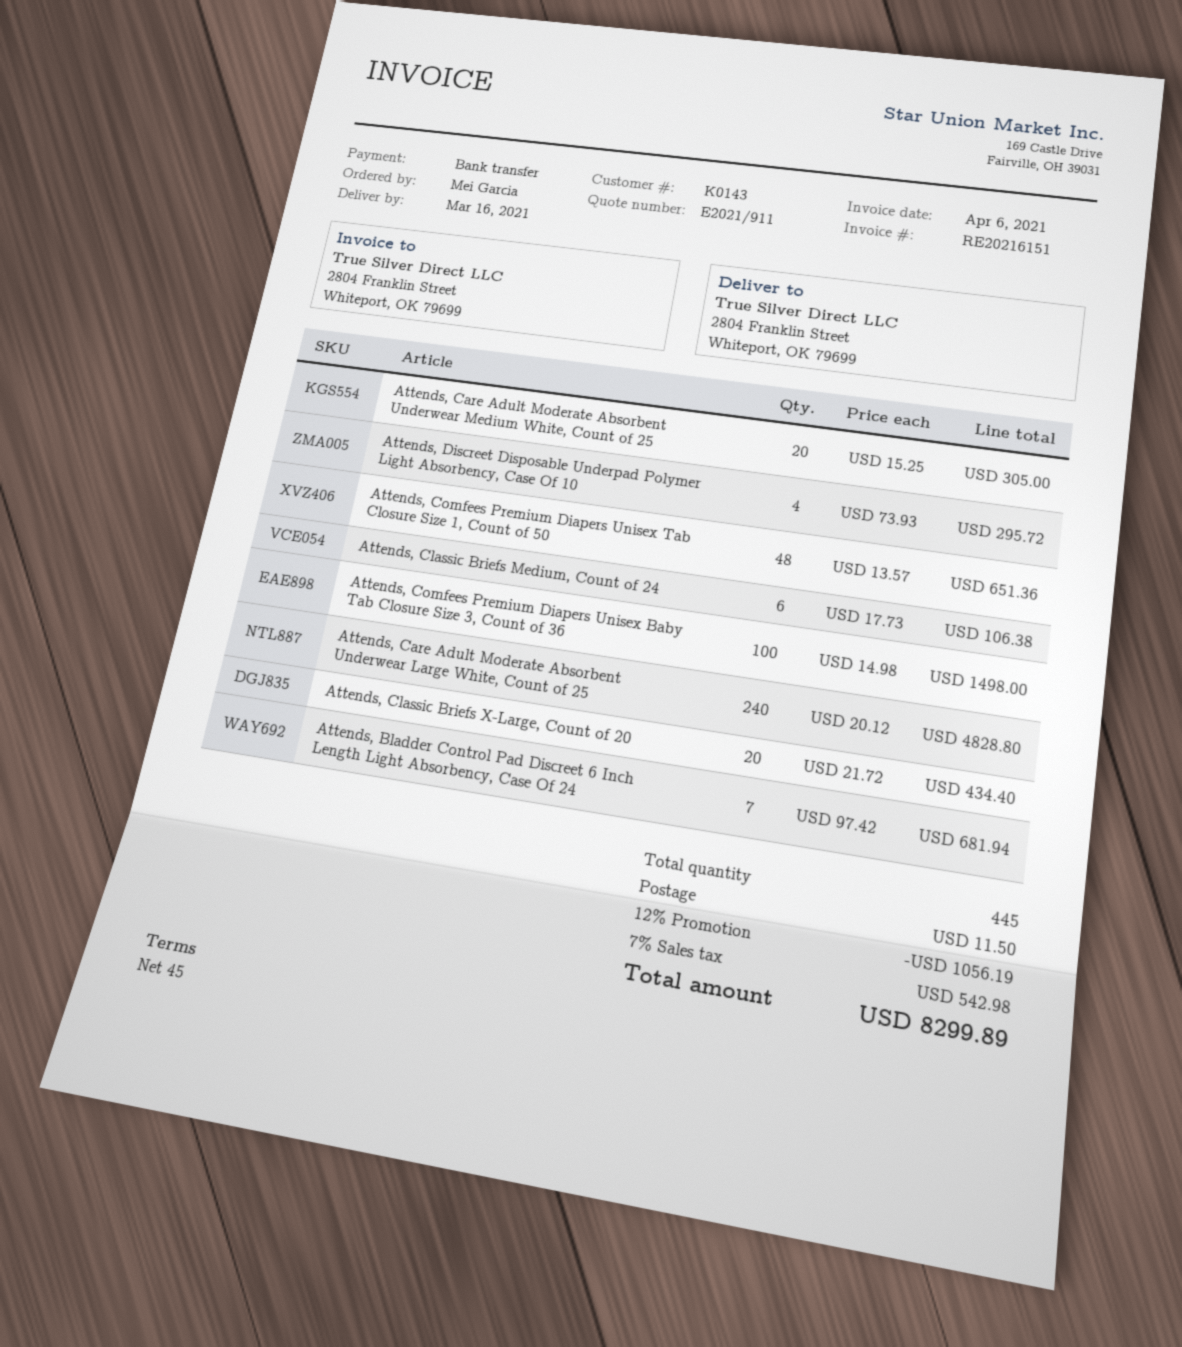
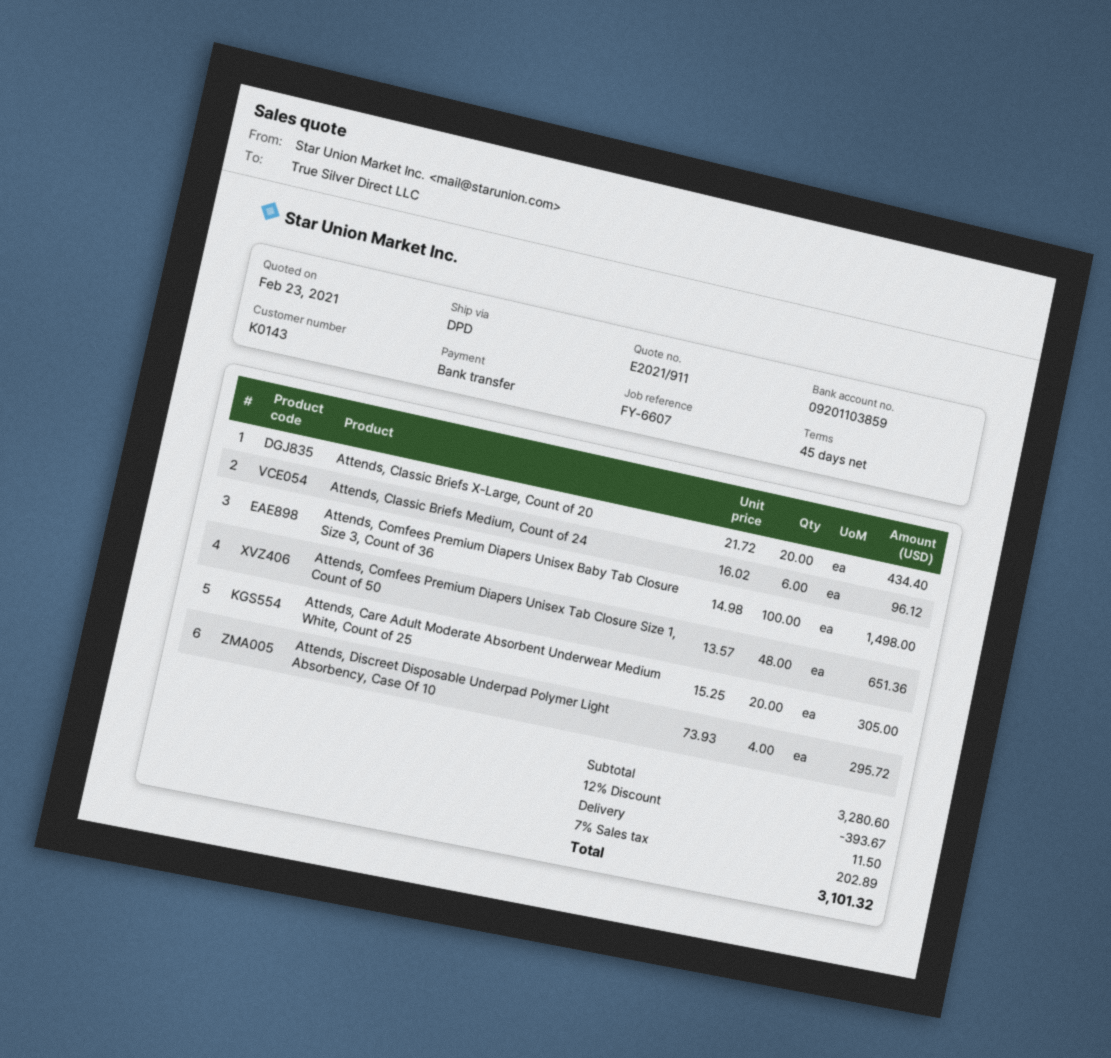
Attends, Classic Briefs Medium, Count of 24: 6 x 17.73 = 106.38 -> 6 x 16.02 = 96.12
Attends, Care Adult Moderate Absorbent Underwear Large White, Count of 25: 240 x 20.12 = 4828.80 -> none
Attends, Bladder Control Pad Discreet 6 Inch Length Light Absorbency, Case Of 24: 7 x 97.42 = 681.94 -> none
discount: 12% = 1056.19 -> 12% = 393.67
tax: 7% = 542.98 -> 7% = 202.89
total: 8299.89 -> 3101.32

